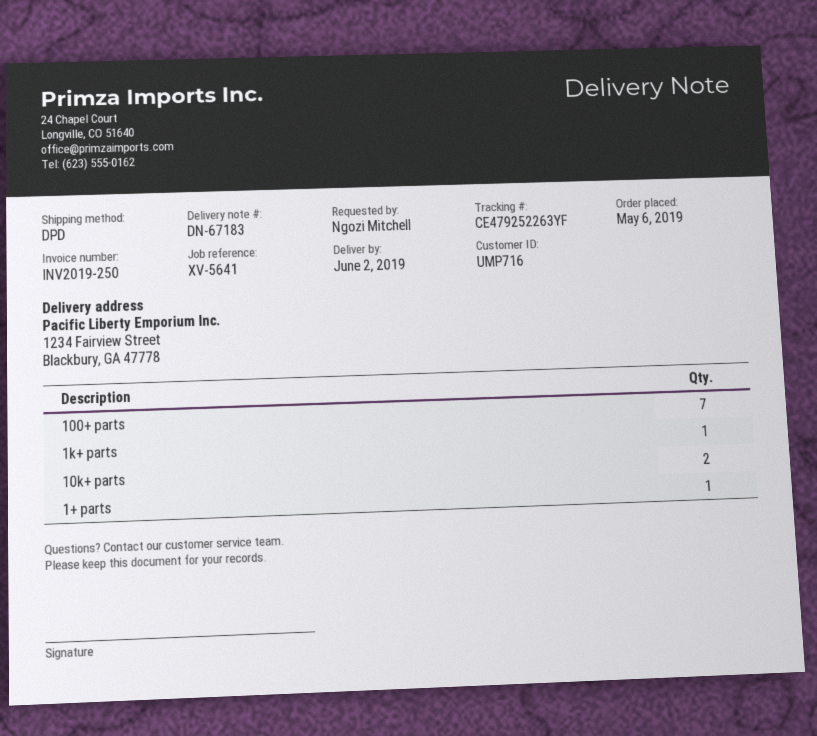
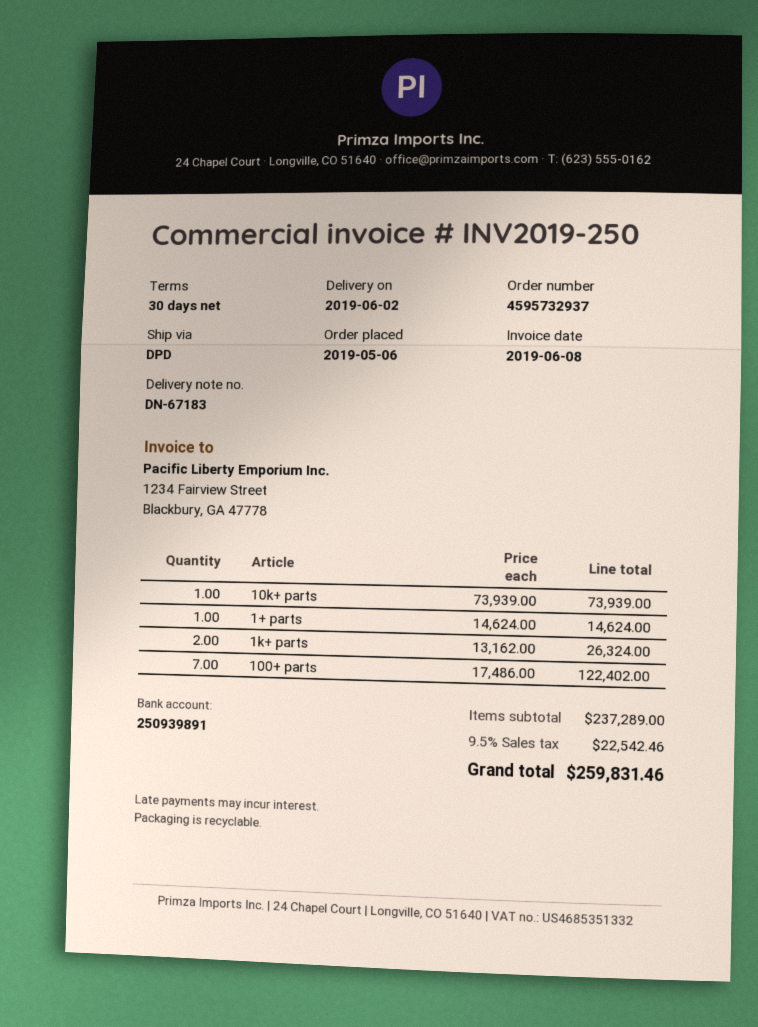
1k+ parts: 1 -> 2
10k+ parts: 2 -> 1

